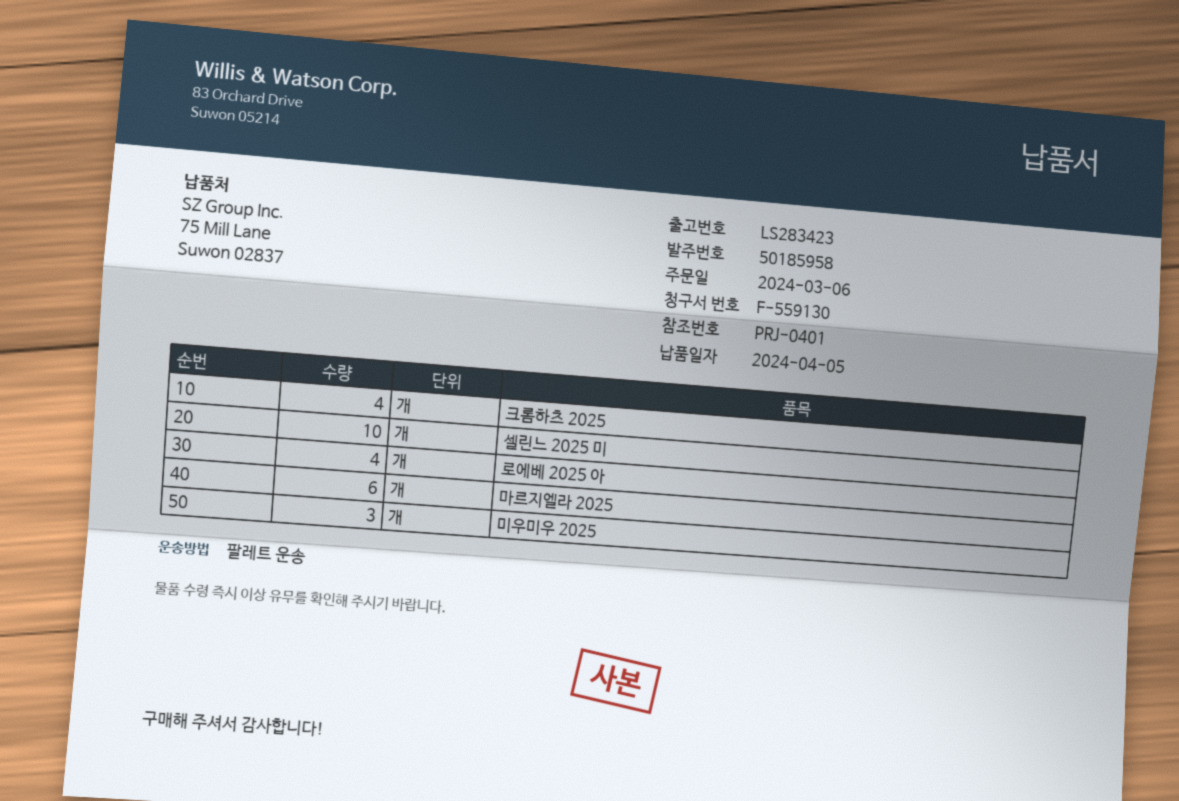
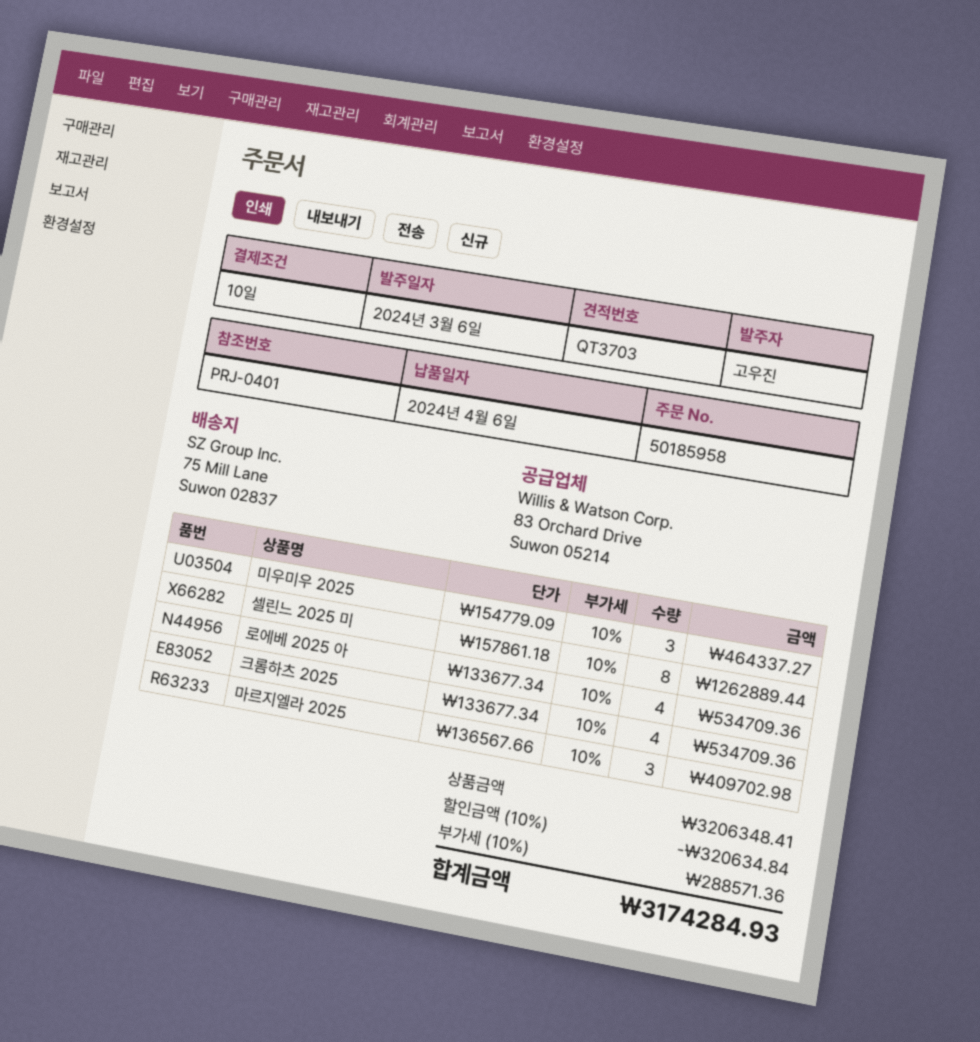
delivery date: 2024-04-05 -> 2024-04-06
셀린느 2025 미: 10 -> 8
마르지엘라 2025: 6 -> 3

